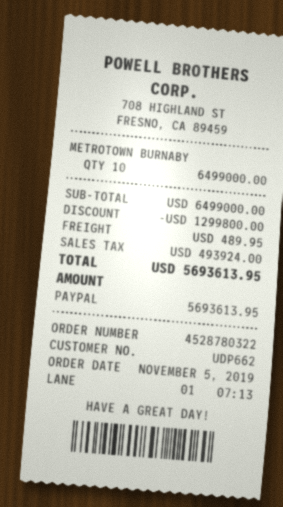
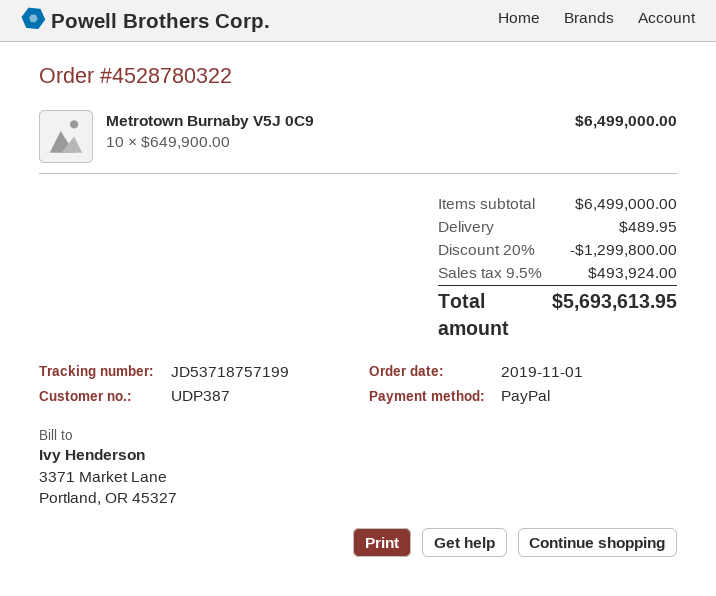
order date: 2019-11-05 -> 2019-11-01
customer number: UDP662 -> UDP387

